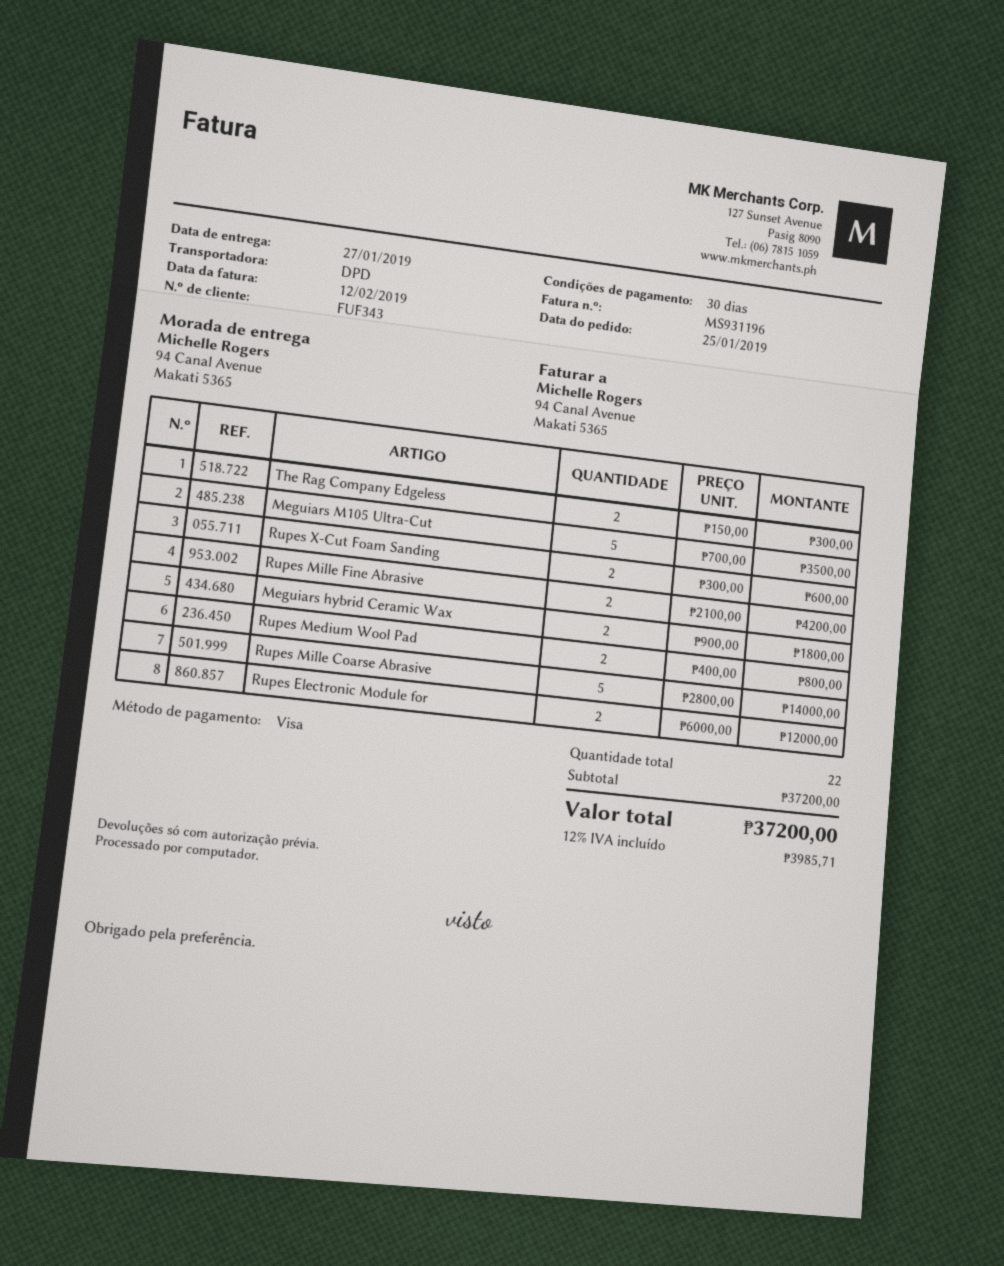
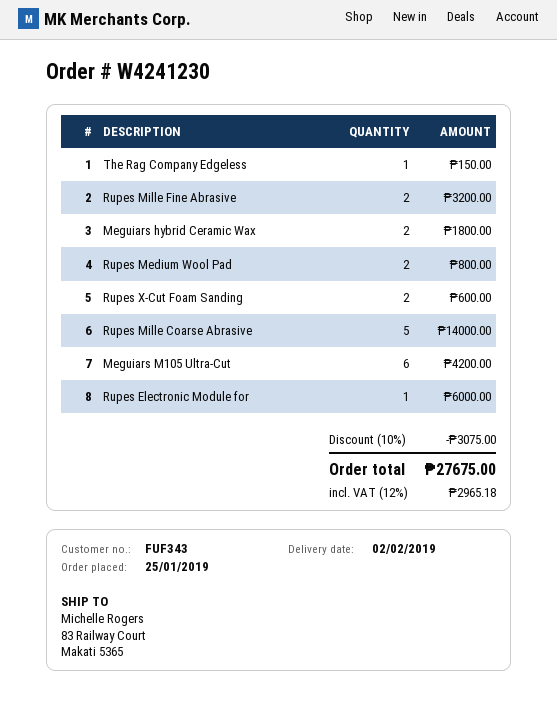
delivery date: 2019-01-27 -> 2019-02-02
ship to: 94 Canal Avenue, Makati 5365 -> 83 Railway Court, Makati 5365
The Rag Company Edgeless: 2 for 300.00 -> 1 for 150.00
Meguiars M105 Ultra-Cut: 5 for 3500.00 -> 6 for 4200.00
Rupes Mille Fine Abrasive: 2 for 4200.00 -> 2 for 3200.00
Rupes Electronic Module for: 2 for 12000.00 -> 1 for 6000.00
discount: none -> 10% = 3075.00
tax: 12% = 3985.71 -> 12% = 2965.18
total: 37200.00 -> 27675.00

